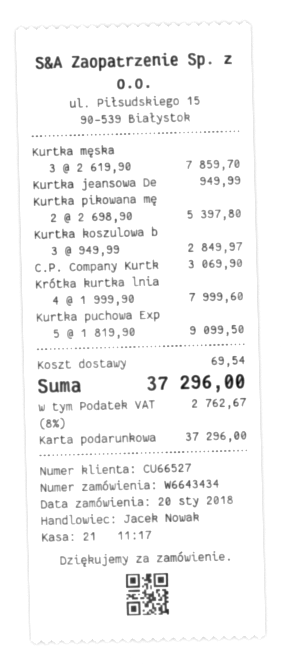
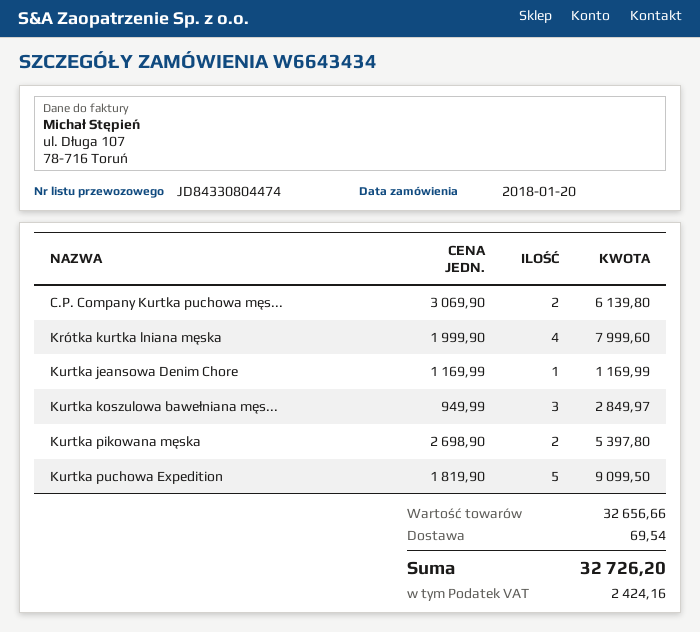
Kurtka męska: 3 x 2619.90 = 7859.70 -> none
Kurtka jeansowa De: 1 x 949.99 = 949.99 -> 1 x 1169.99 = 1169.99
C.P. Company Kurtk: 1 x 3069.90 = 3069.90 -> 2 x 3069.90 = 6139.80
tax: 2762.67 -> 2424.16
total: 37296.00 -> 32726.20

